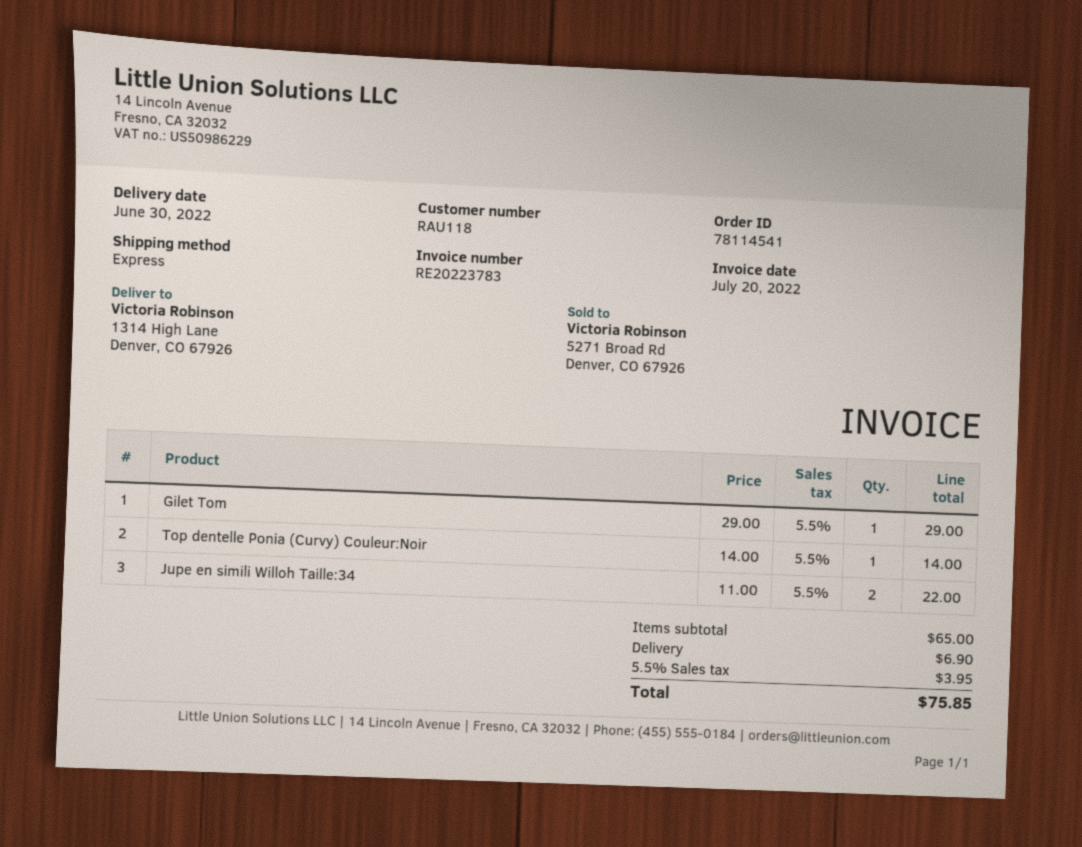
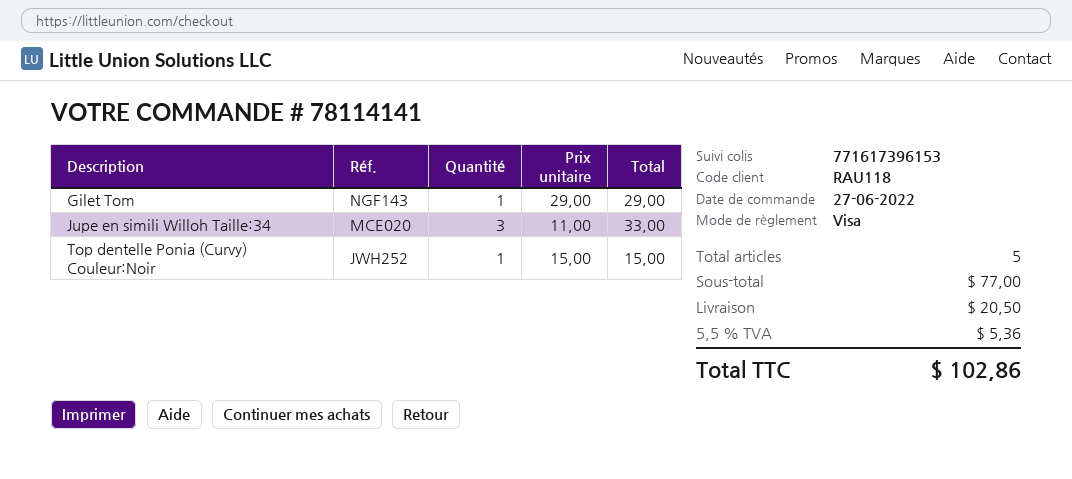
order number: 78114541 -> 78114141
Top dentelle Ponia (Curvy) Couleur:Noir: 1 x 14.00 = 14.00 -> 1 x 15.00 = 15.00
Jupe en simili Willoh Taille:34: 2 x 11.00 = 22.00 -> 3 x 11.00 = 33.00
subtotal: 65.00 -> 77.00
shipping: 6.90 -> 20.50
tax: 5.5% = 3.95 -> 5.5% = 5.36
total: 75.85 -> 102.86

